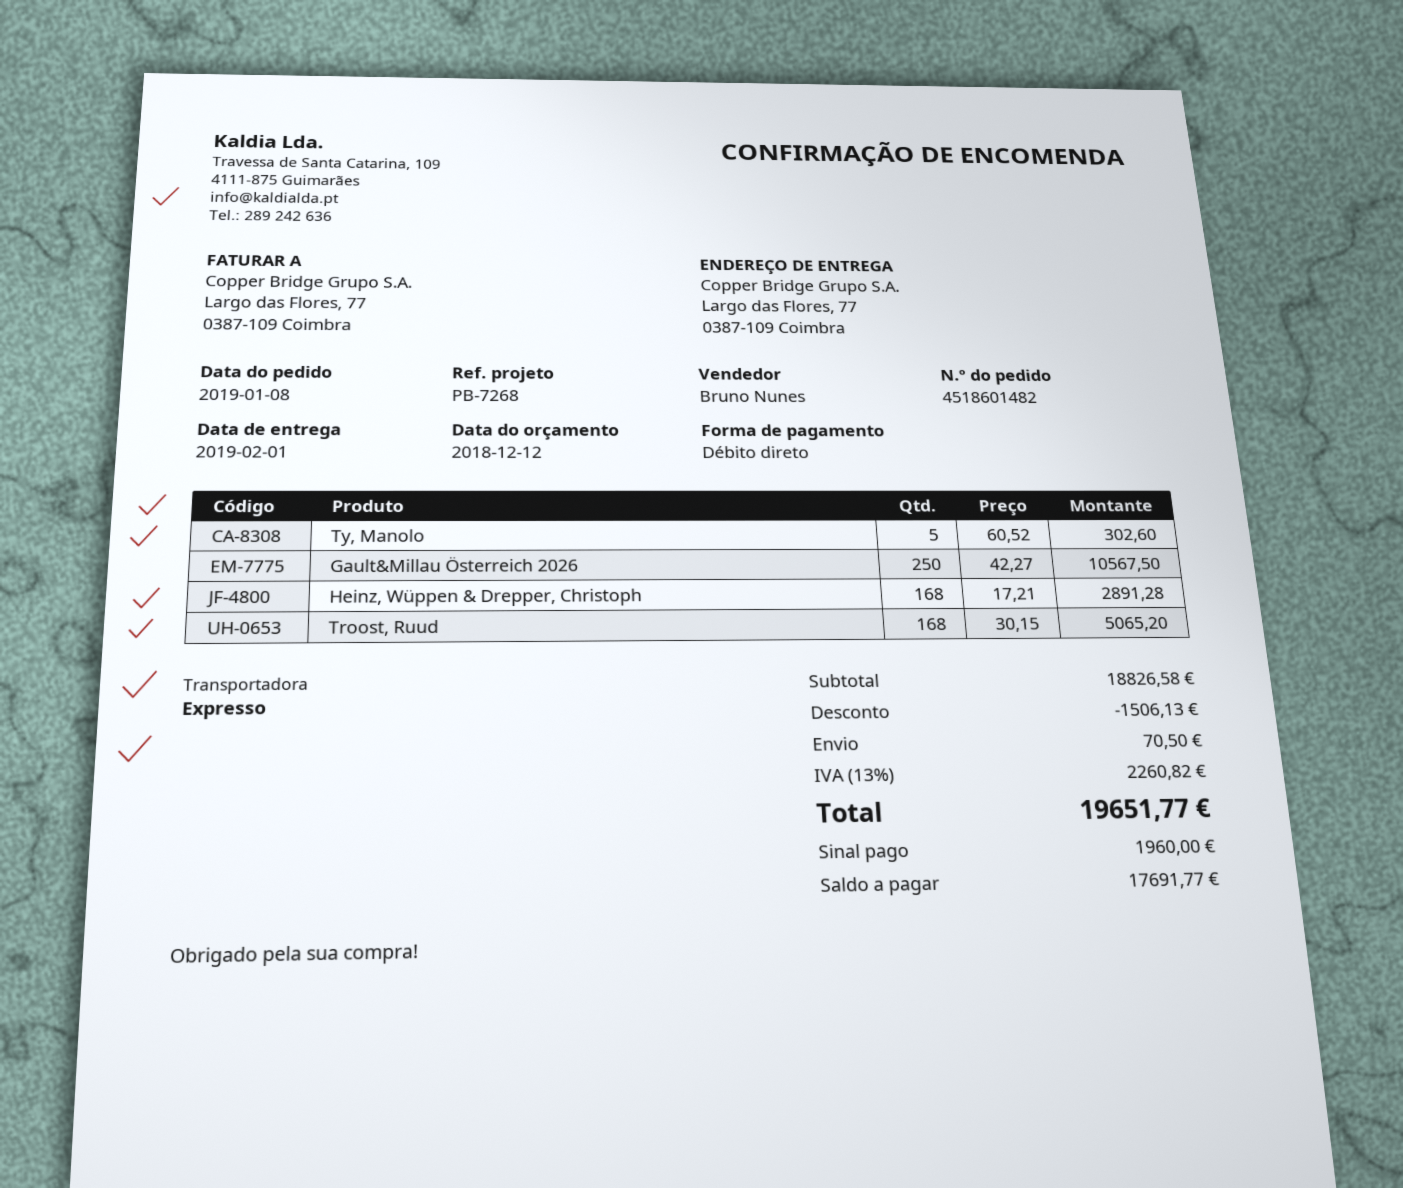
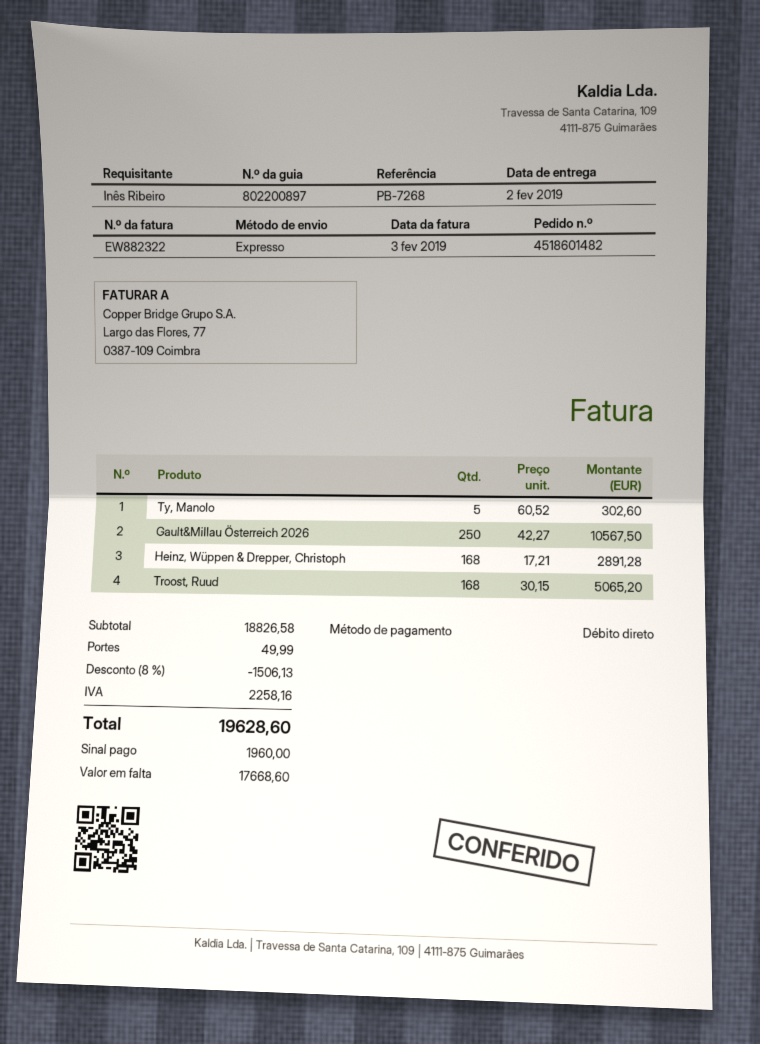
delivery date: 2019-02-01 -> 2019-02-02
shipping: 70.50 -> 49.99
tax: 2260.82 -> 2258.16
total: 19651.77 -> 19628.60
balance: 17691.77 -> 17668.60

